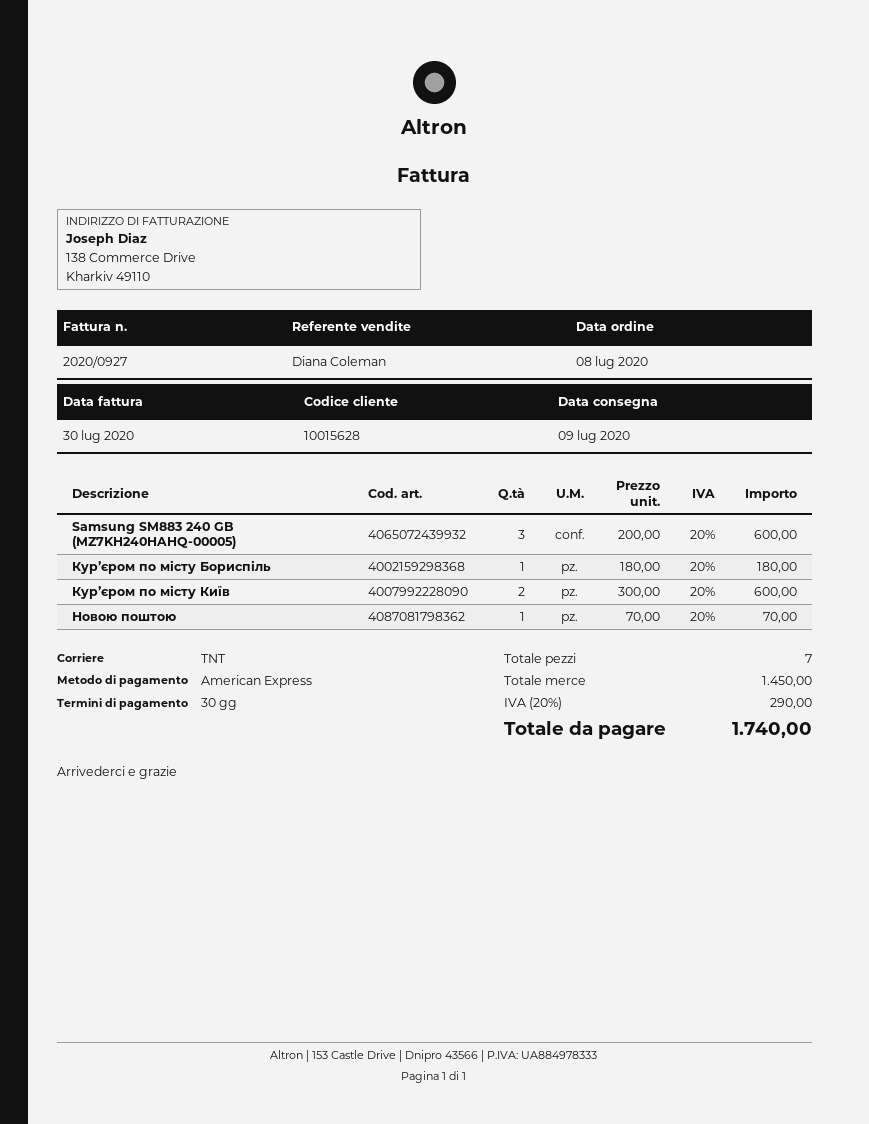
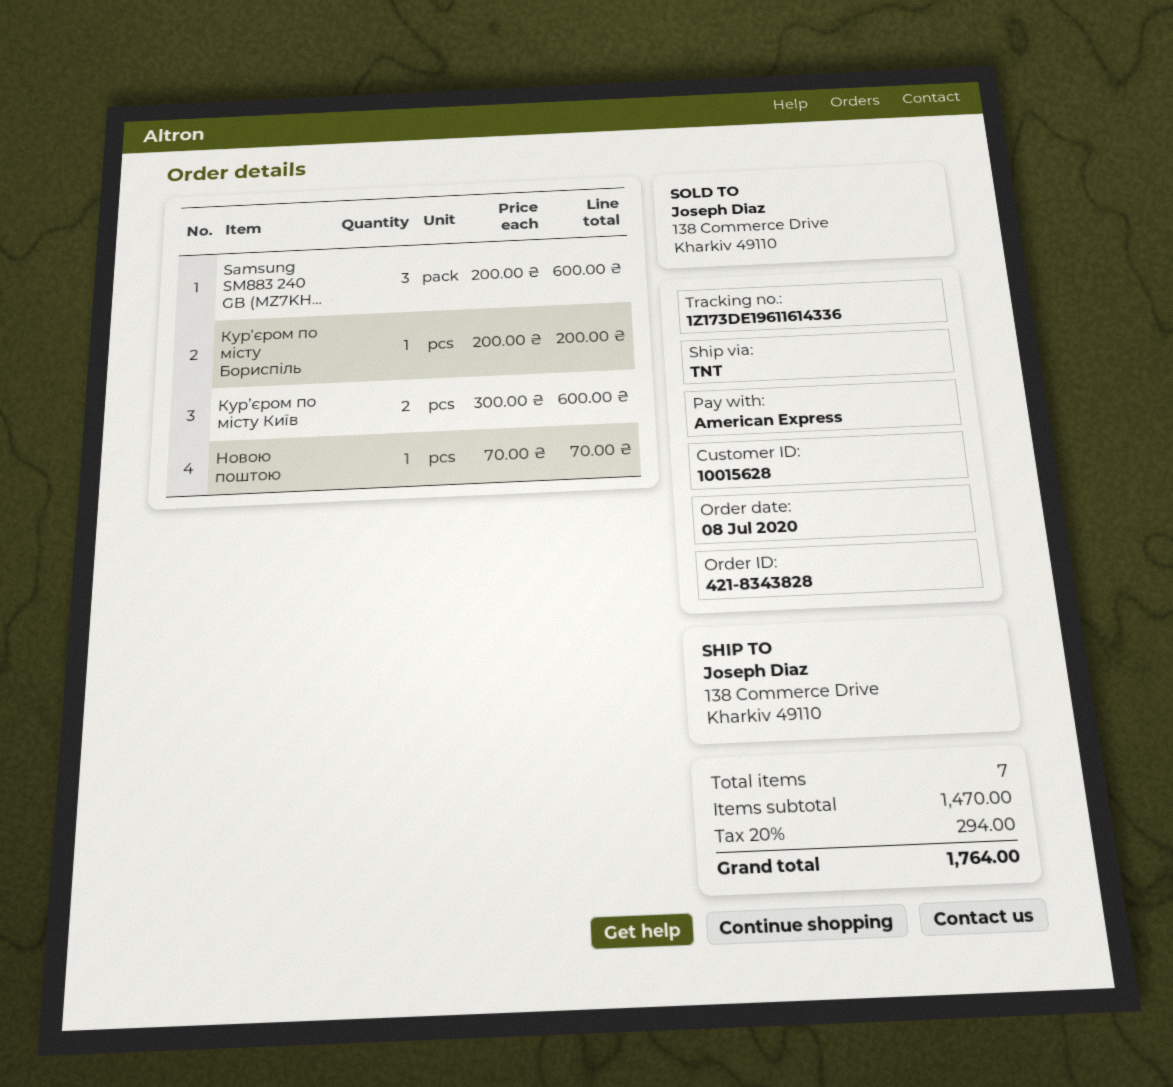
Курʼєром по місту Бориспіль: 1 x 180.00 = 180.00 -> 1 x 200.00 = 200.00
subtotal: 1450.00 -> 1470.00
tax: 20% = 290.00 -> 20% = 294.00
total: 1740.00 -> 1764.00

